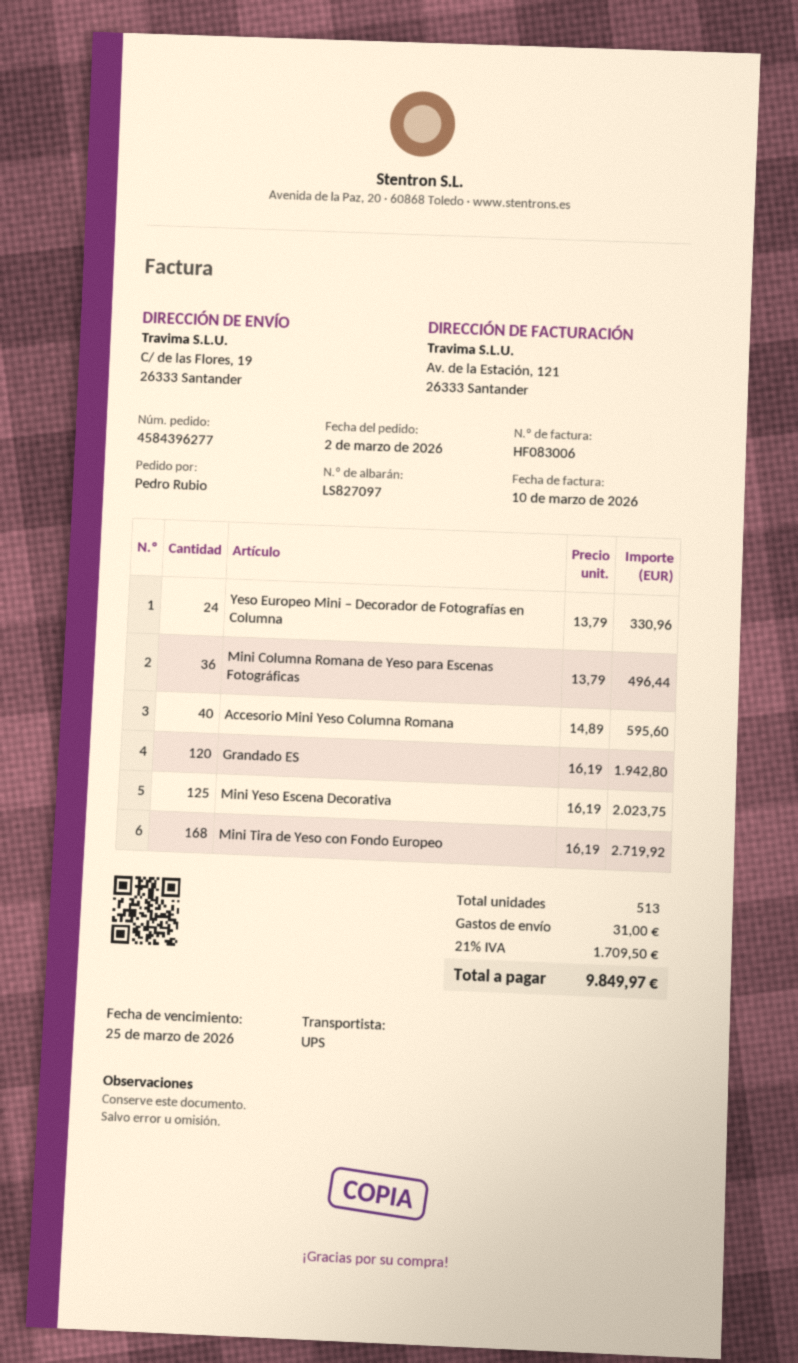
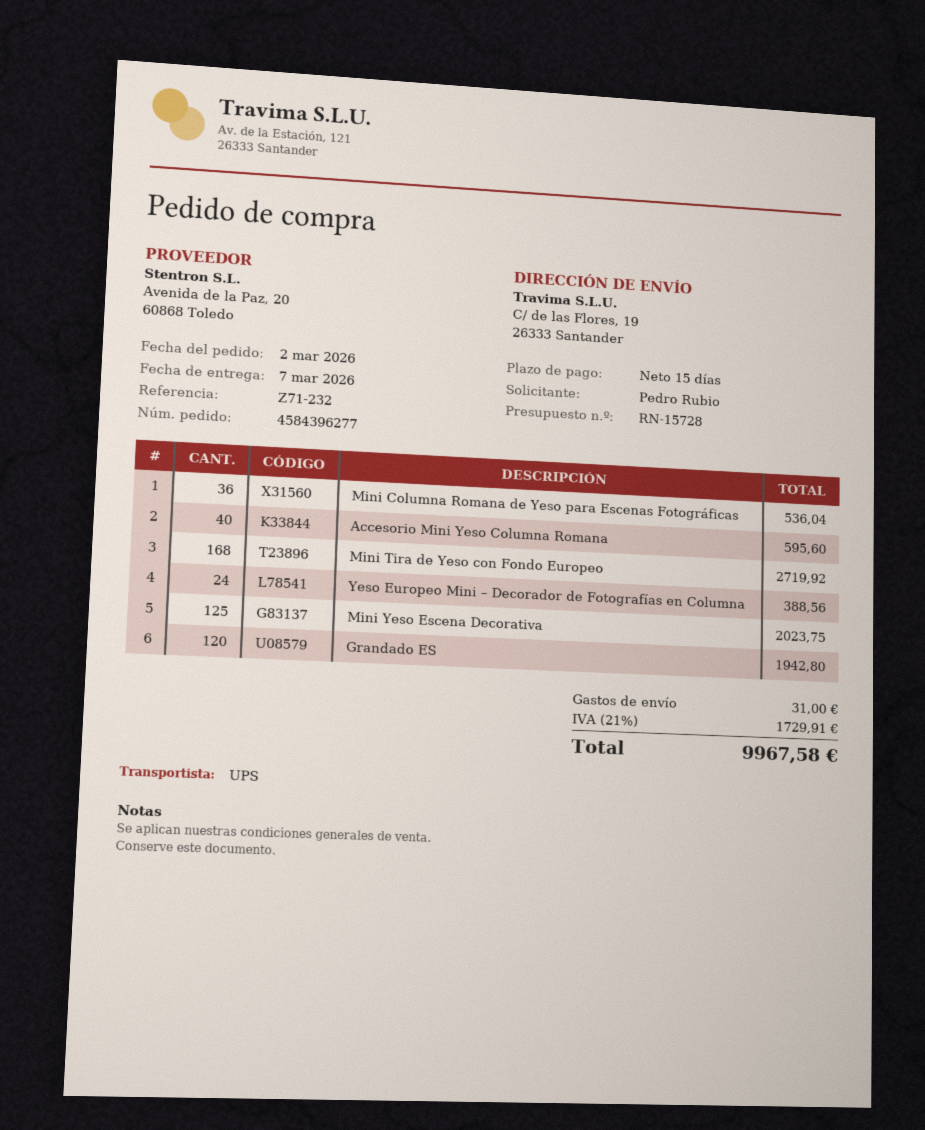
Yeso Europeo Mini – Decorador de Fotografías en Columna: 24 for 330.96 -> 24 for 388.56
Mini Columna Romana de Yeso para Escenas Fotográficas: 36 for 496.44 -> 36 for 536.04
tax: 21% = 1709.50 -> 21% = 1729.91
total: 9849.97 -> 9967.58

